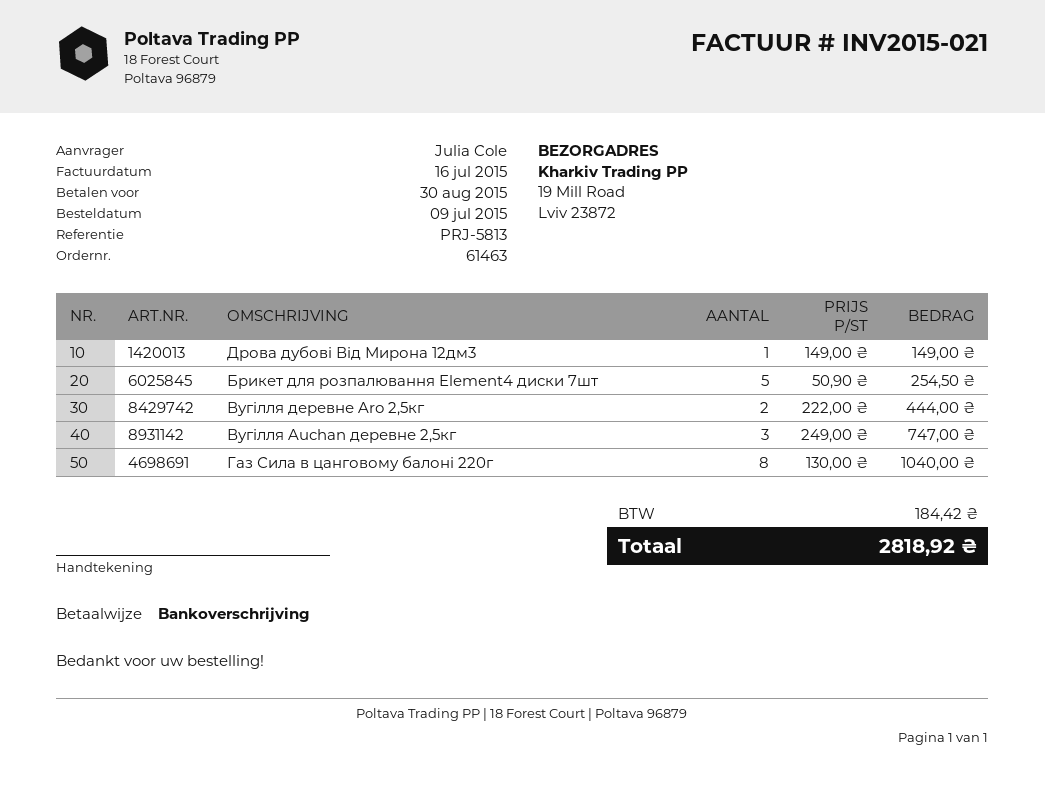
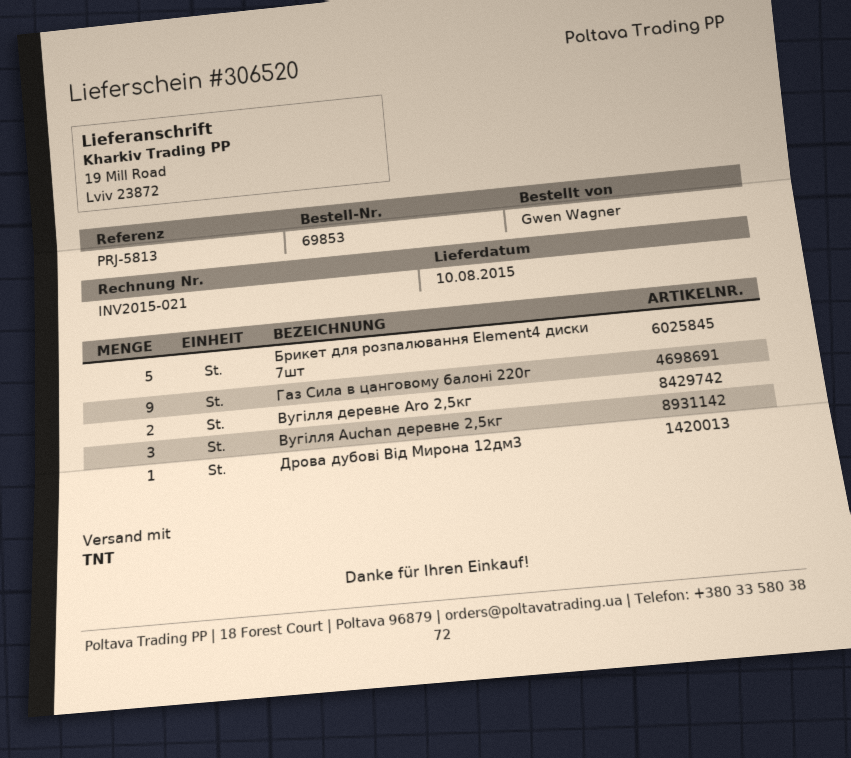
order number: 61463 -> 69853
ordered by: Julia Cole -> Gwen Wagner
Газ Сила в цанговому балоні 220г: 8 -> 9

